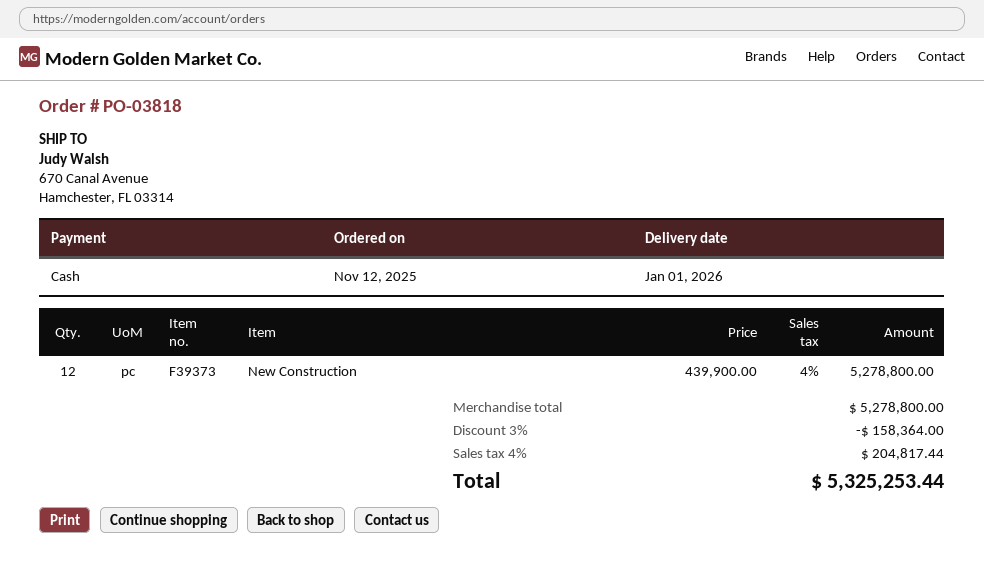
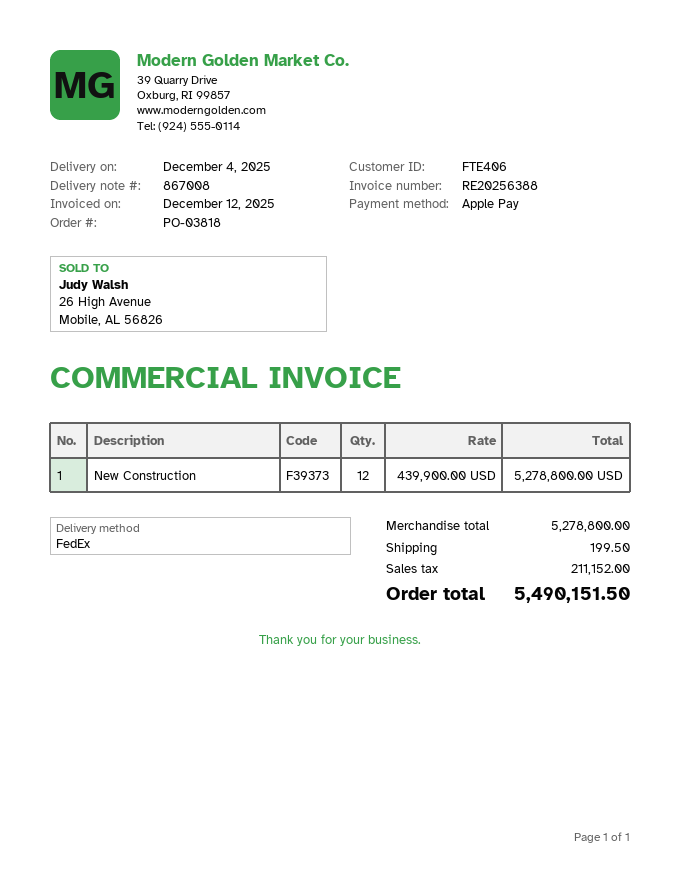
delivery date: 2026-01-01 -> 2025-12-04
payment method: cash -> Apple Pay
discount: 3% = 158364.00 -> none
shipping: none -> 199.50
tax: 204817.44 -> 211152.00
total: 5325253.44 -> 5490151.50

